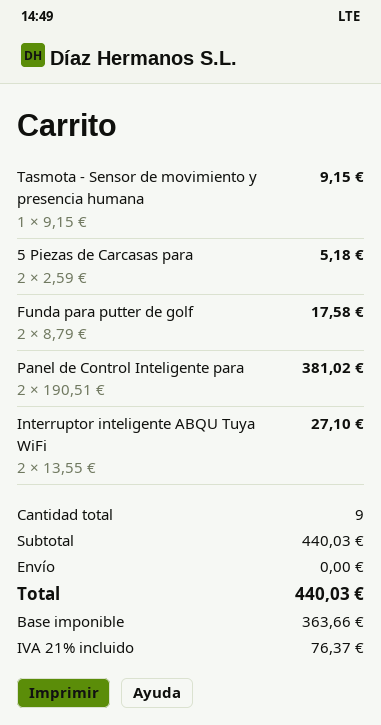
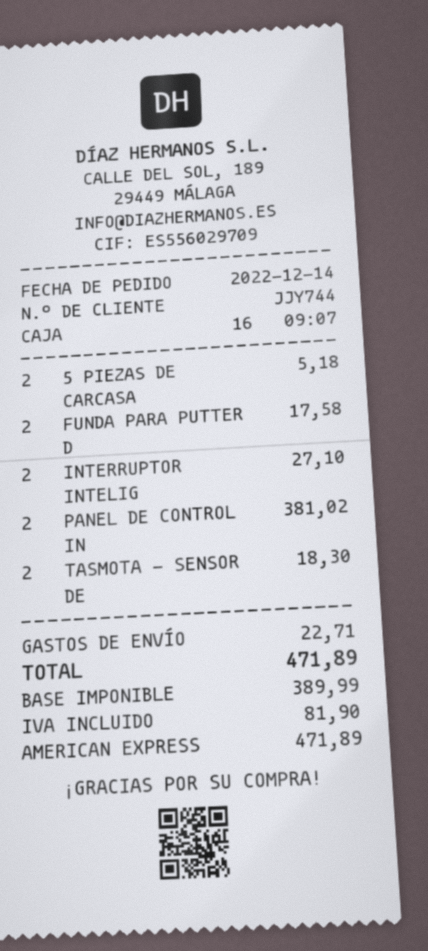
Tasmota - Sensor de movimiento y presencia humana: 1 for 9.15 -> 2 for 18.30
shipping: 0.00 -> 22.71
net: 363.66 -> 389.99
tax: 76.37 -> 81.90
total: 440.03 -> 471.89

